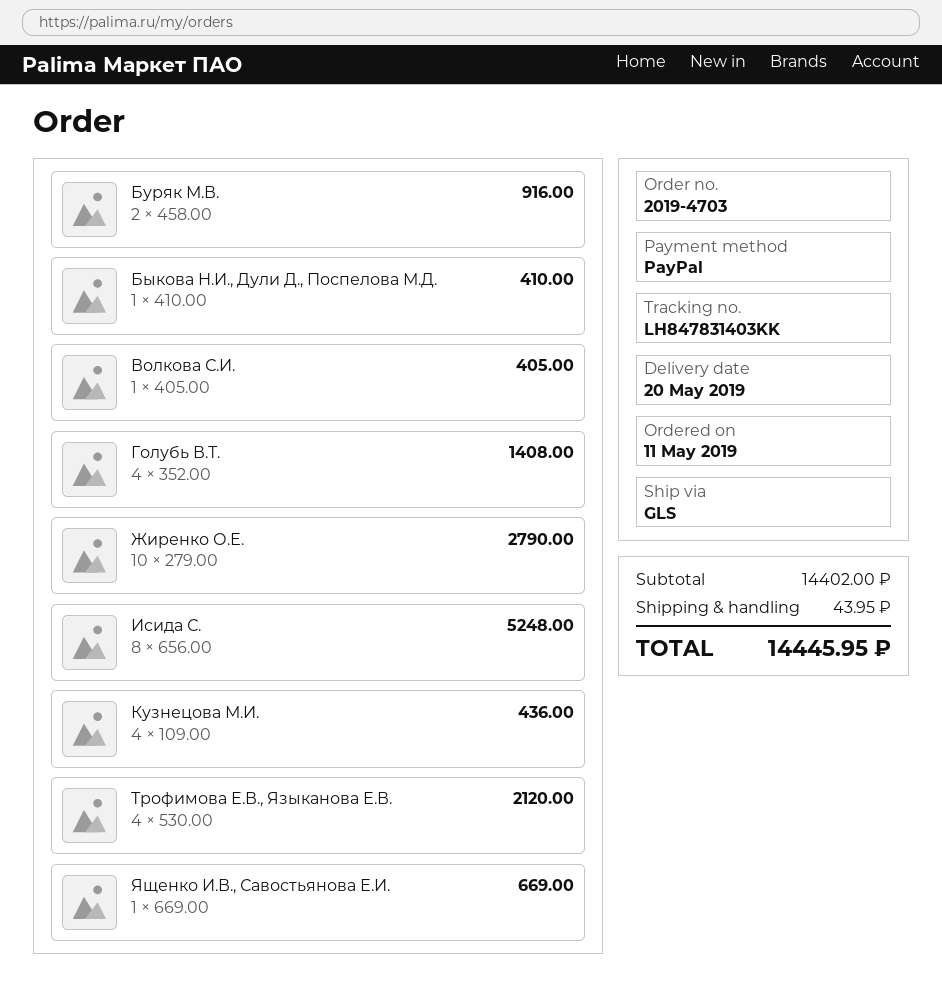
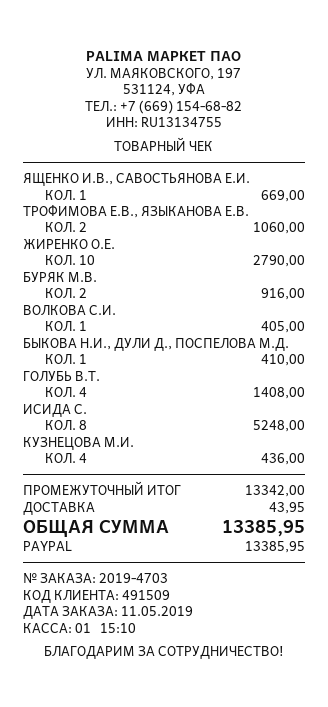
Трофимова Е.В., Языканова Е.В.: 4 for 2120.00 -> 2 for 1060.00
subtotal: 14402.00 -> 13342.00
total: 14445.95 -> 13385.95

